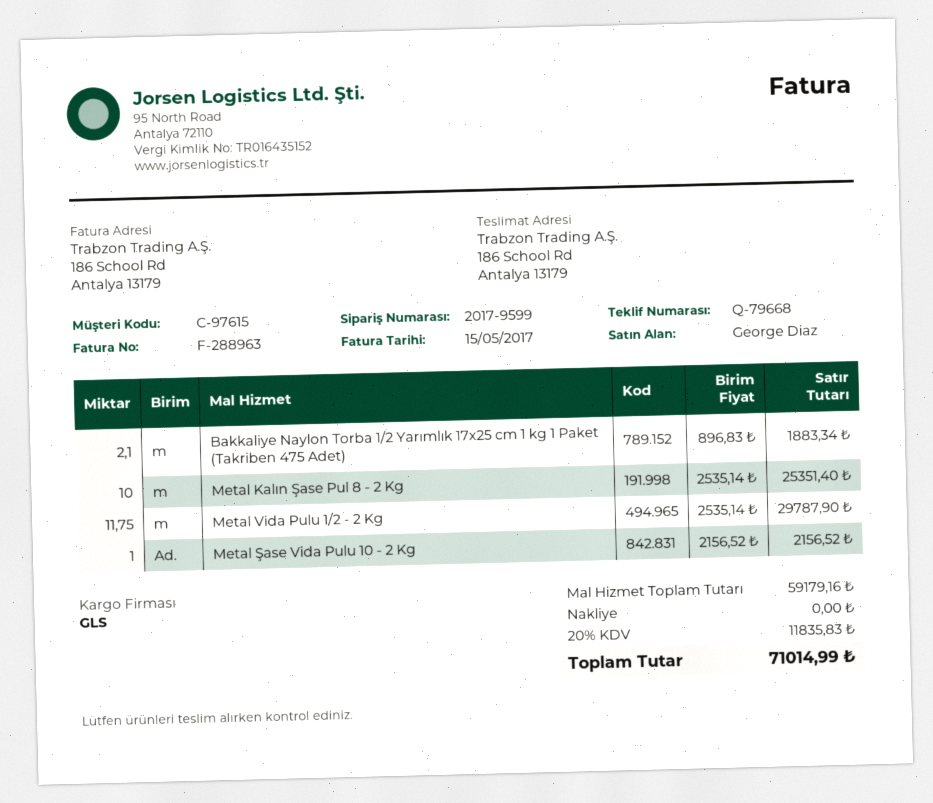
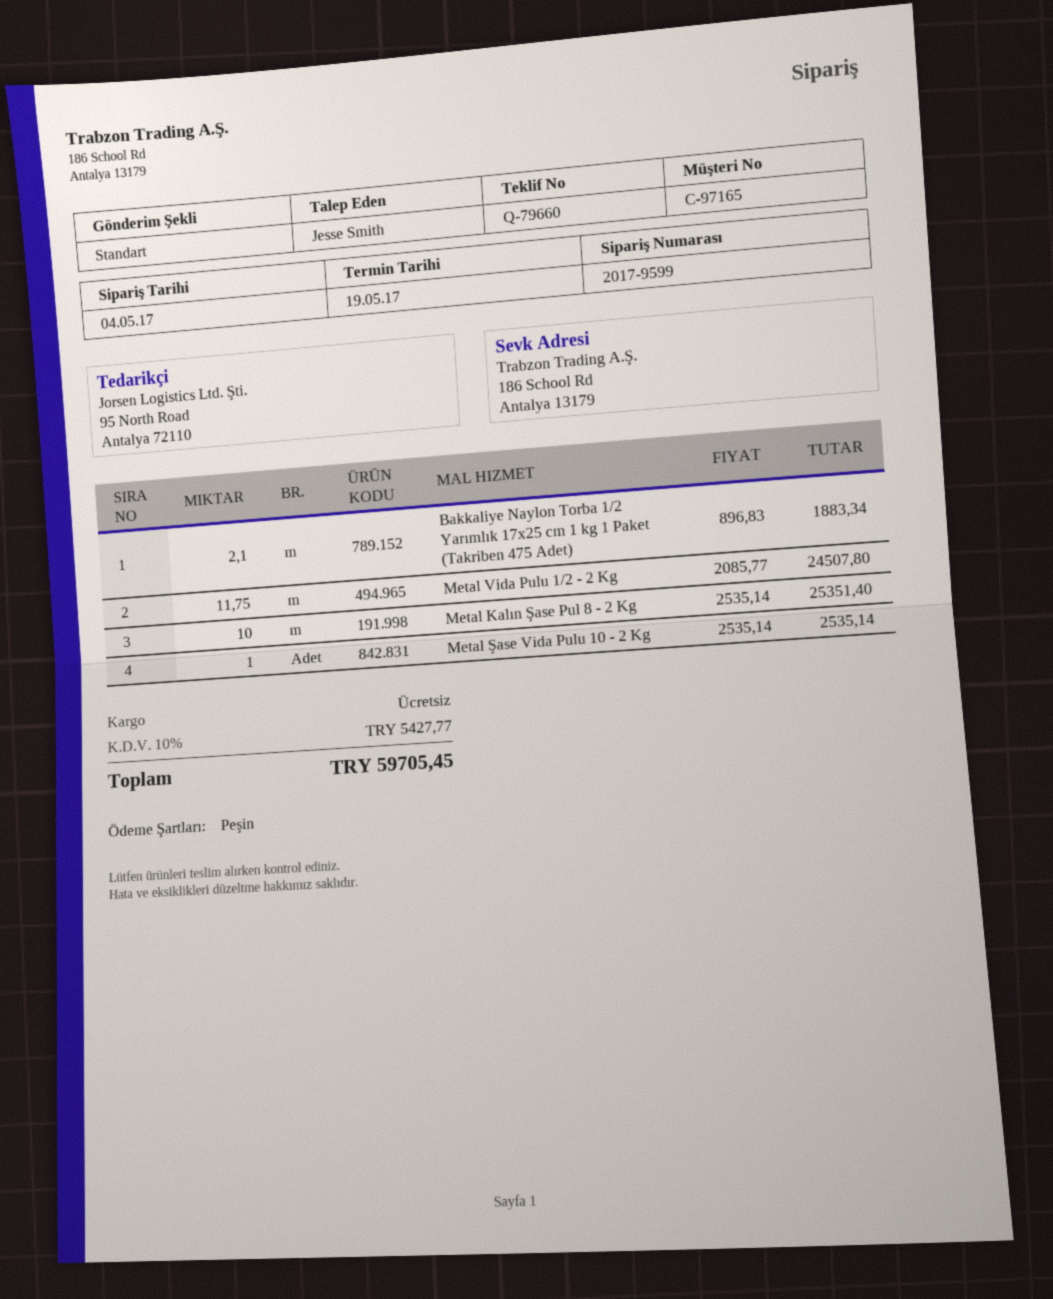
quote number: Q-79668 -> Q-79660
customer number: C-97615 -> C-97165
ordered by: George Diaz -> Jesse Smith
shipping method: GLS -> standard
Metal Vida Pulu 1/2 - 2 Kg: 11.75 x 2535.14 = 29787.90 -> 11.75 x 2085.77 = 24507.80
Metal Şase Vida Pulu 10 - 2 Kg: 1 x 2156.52 = 2156.52 -> 1 x 2535.14 = 2535.14
tax: 20% = 11835.83 -> 10% = 5427.77
total: 71014.99 -> 59705.45

